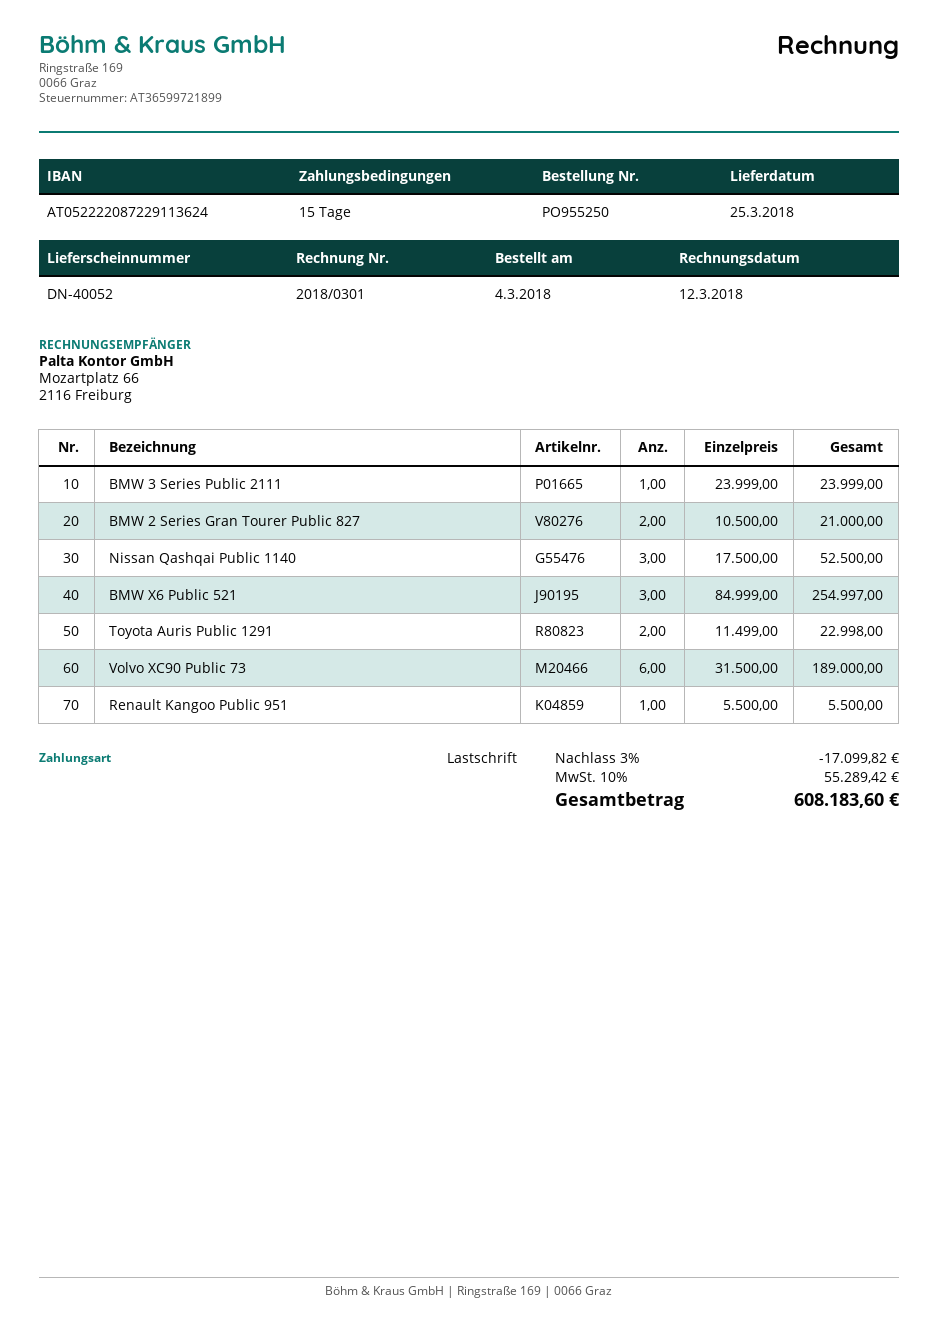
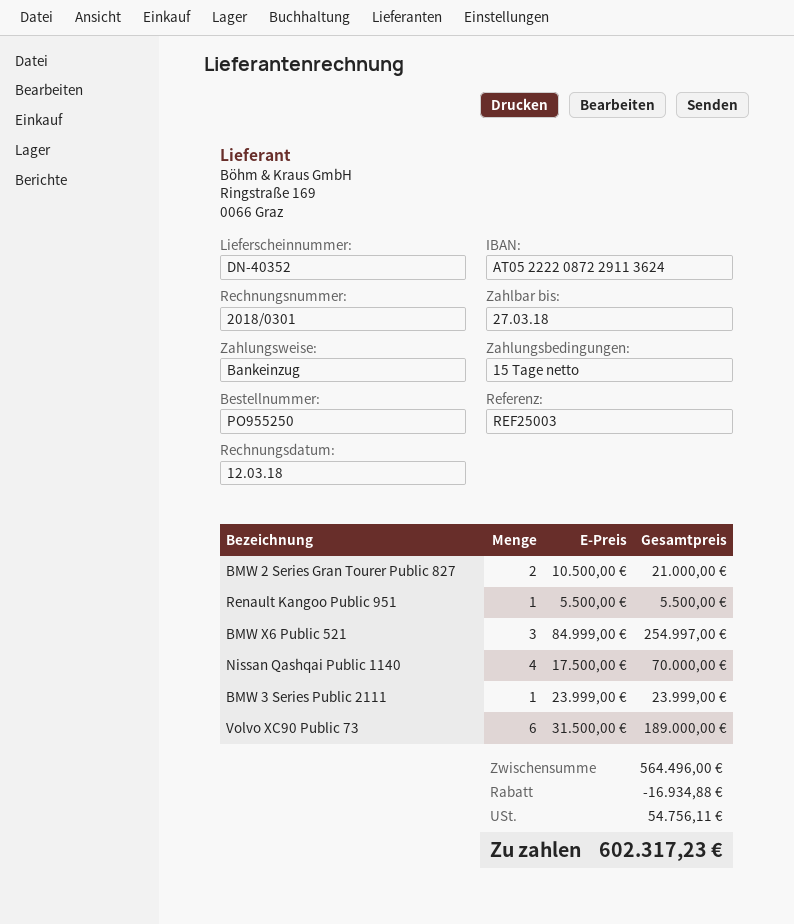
delivery note number: DN-40052 -> DN-40352
Nissan Qashqai Public 1140: 3 x 17500.00 = 52500.00 -> 4 x 17500.00 = 70000.00
Toyota Auris Public 1291: 2 x 11499.00 = 22998.00 -> none
discount: 17099.82 -> 16934.88
tax: 55289.42 -> 54756.11
total: 608183.60 -> 602317.23

